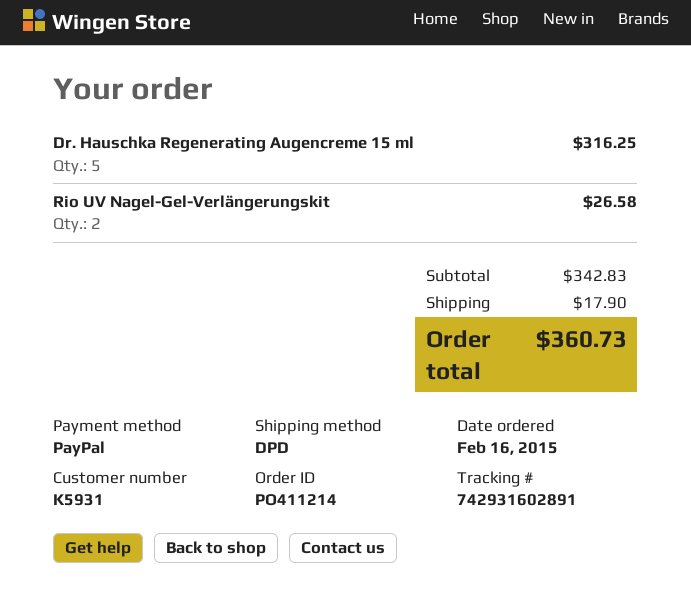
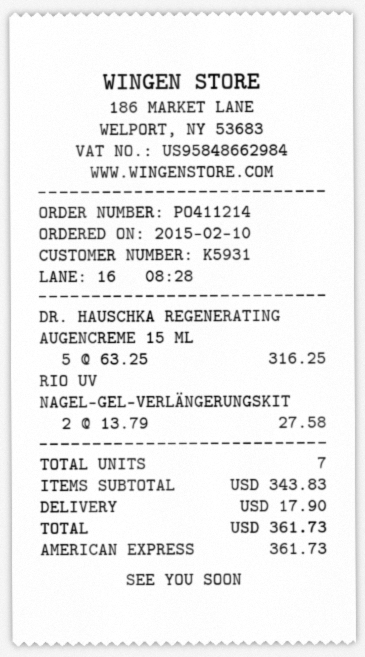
order date: 2015-02-16 -> 2015-02-10
payment method: PayPal -> American Express
Rio UV Nagel-Gel-Verlängerungskit: 2 for 26.58 -> 2 for 27.58
subtotal: 342.83 -> 343.83
total: 360.73 -> 361.73

